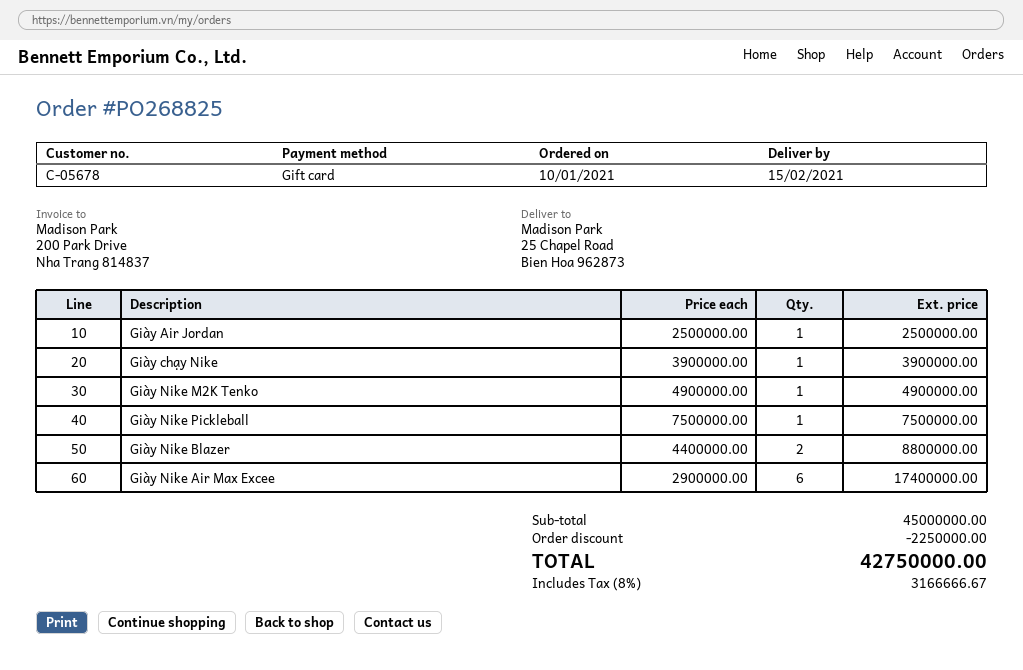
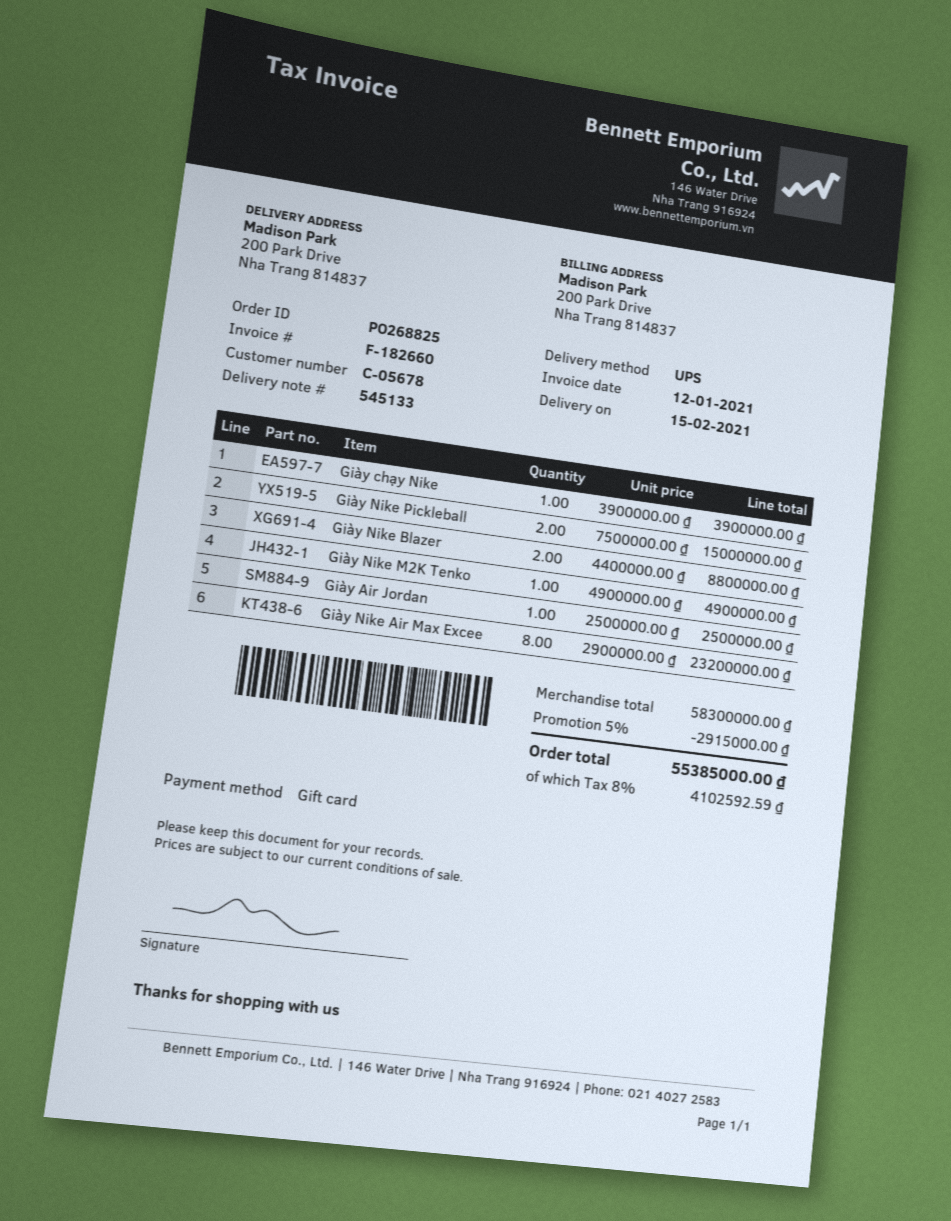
ship to: 25 Chapel Road, Bien Hoa 962873 -> 200 Park Drive, Nha Trang 814837
Giày Nike Pickleball: 1 x 7500000.00 = 7500000.00 -> 2 x 7500000.00 = 15000000.00
Giày Nike Air Max Excee: 6 x 2900000.00 = 17400000.00 -> 8 x 2900000.00 = 23200000.00
subtotal: 45000000.00 -> 58300000.00
discount: 2250000.00 -> 2915000.00
tax: 8% = 3166666.67 -> 8% = 4102592.59
total: 42750000.00 -> 55385000.00

